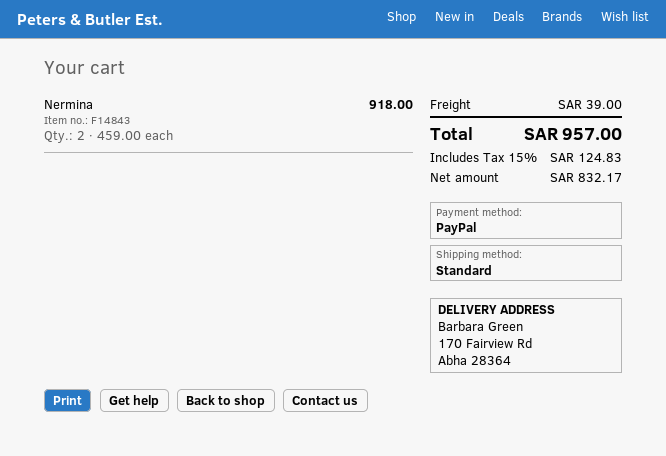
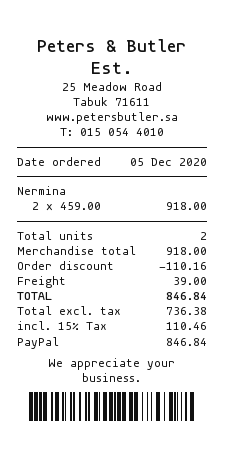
discount: none -> 110.16
net: 832.17 -> 736.38
tax: 15% = 124.83 -> 15% = 110.46
total: 957.00 -> 846.84

